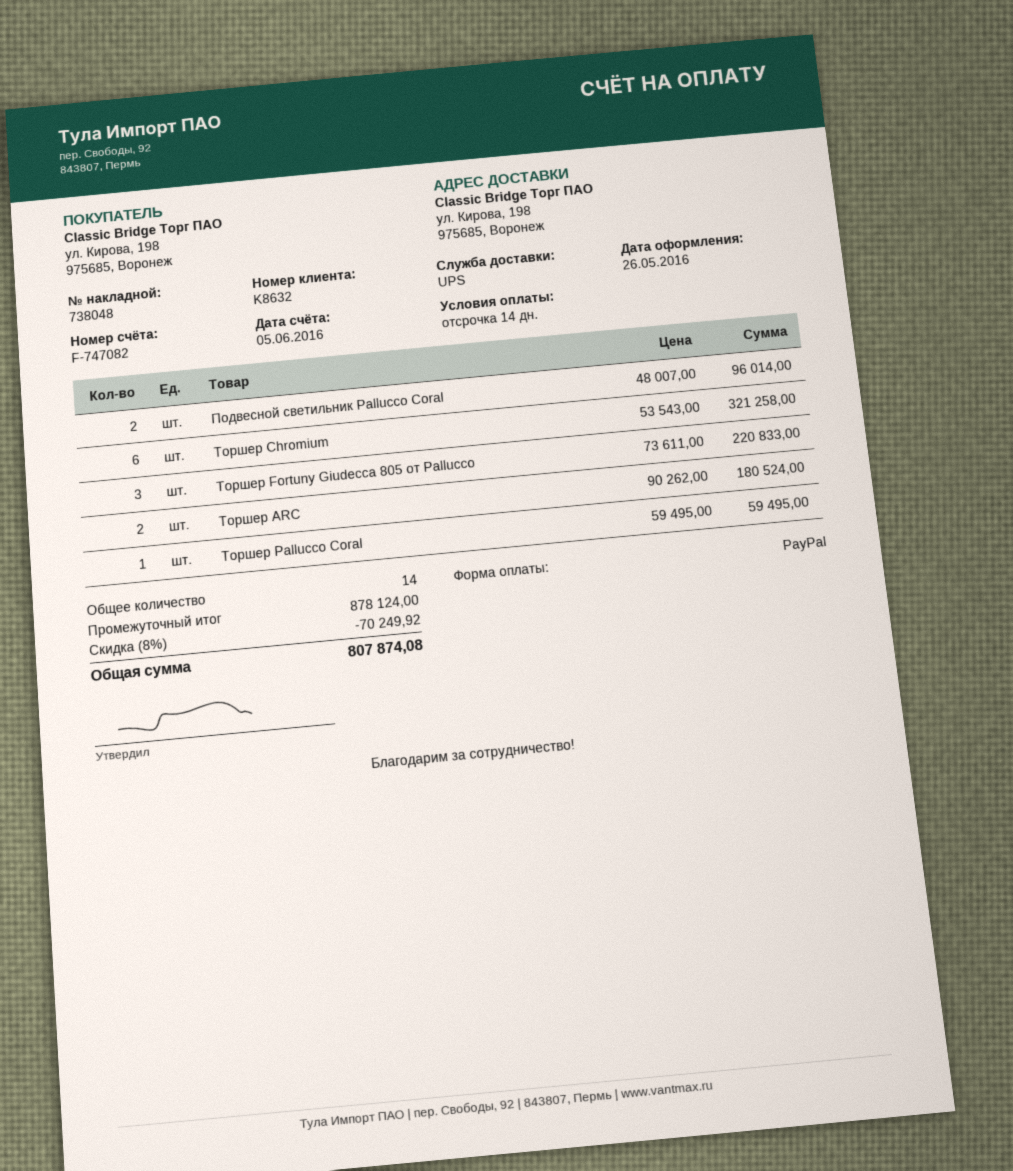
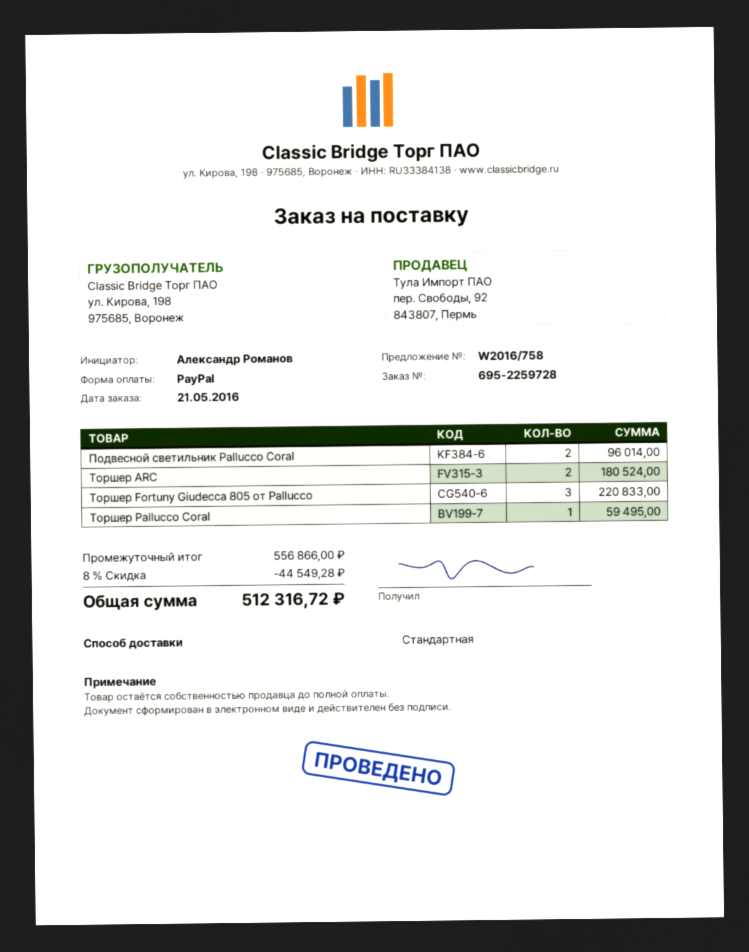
order date: 2016-05-26 -> 2016-05-21
shipping method: UPS -> standard
Торшер Chromium: 6 for 321258.00 -> none
subtotal: 878124.00 -> 556866.00
discount: 8% = 70249.92 -> 8% = 44549.28
total: 807874.08 -> 512316.72

